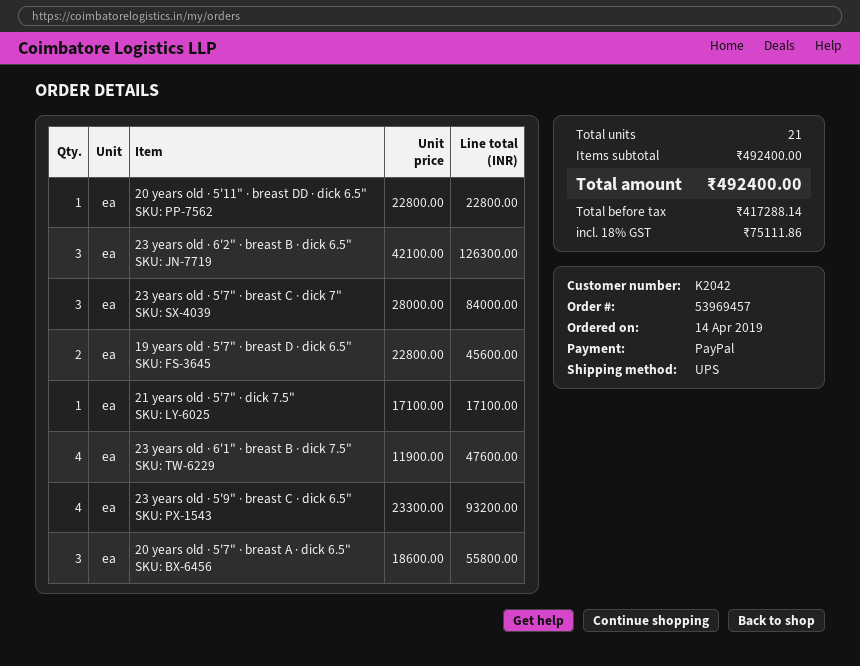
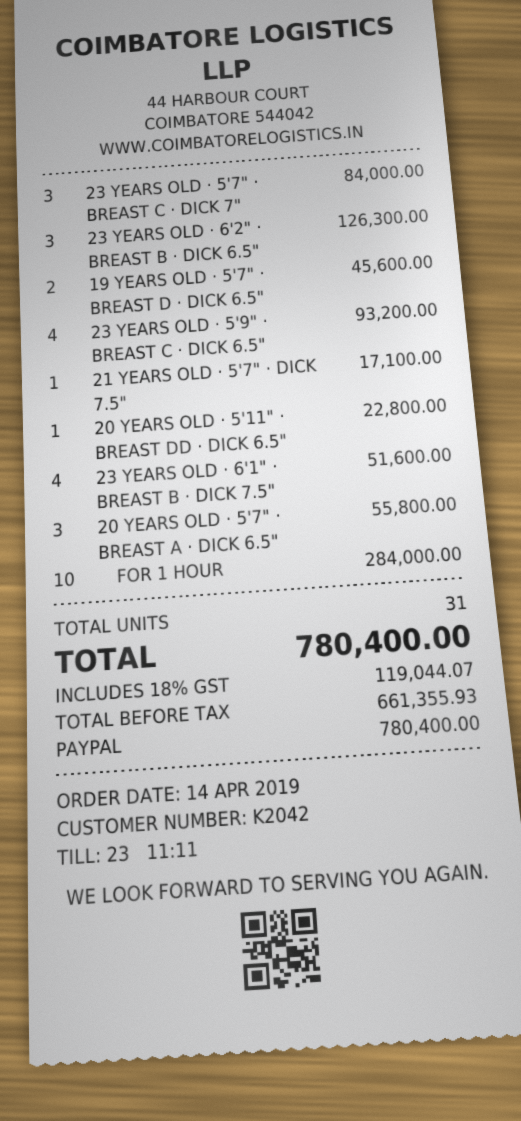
23 years old · 6'1" · breast B · dick 7.5": 4 for 47600.00 -> 4 for 51600.00
FOR 1 HOUR: none -> 10 for 284000.00
total quantity: 21 -> 31
net: 417288.14 -> 661355.93
tax: 18% = 75111.86 -> 18% = 119044.07
total: 492400.00 -> 780400.00

